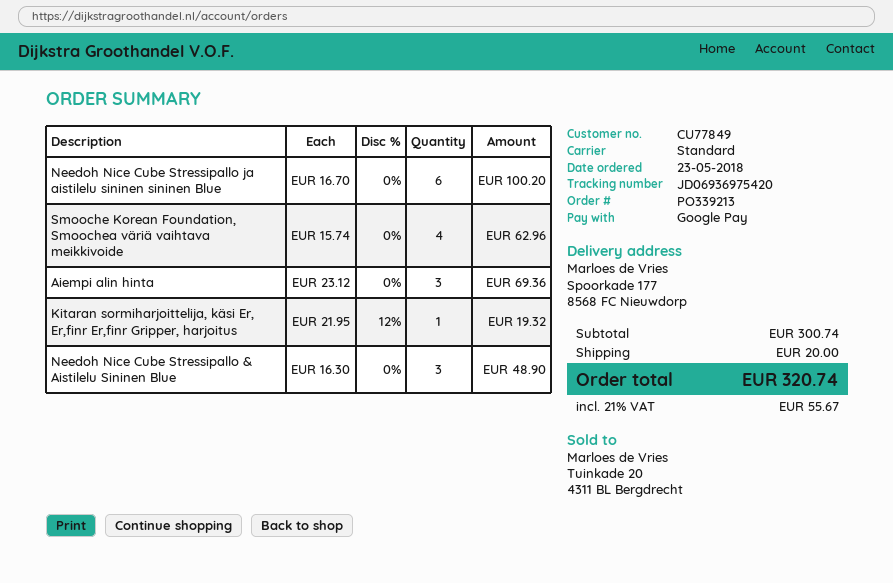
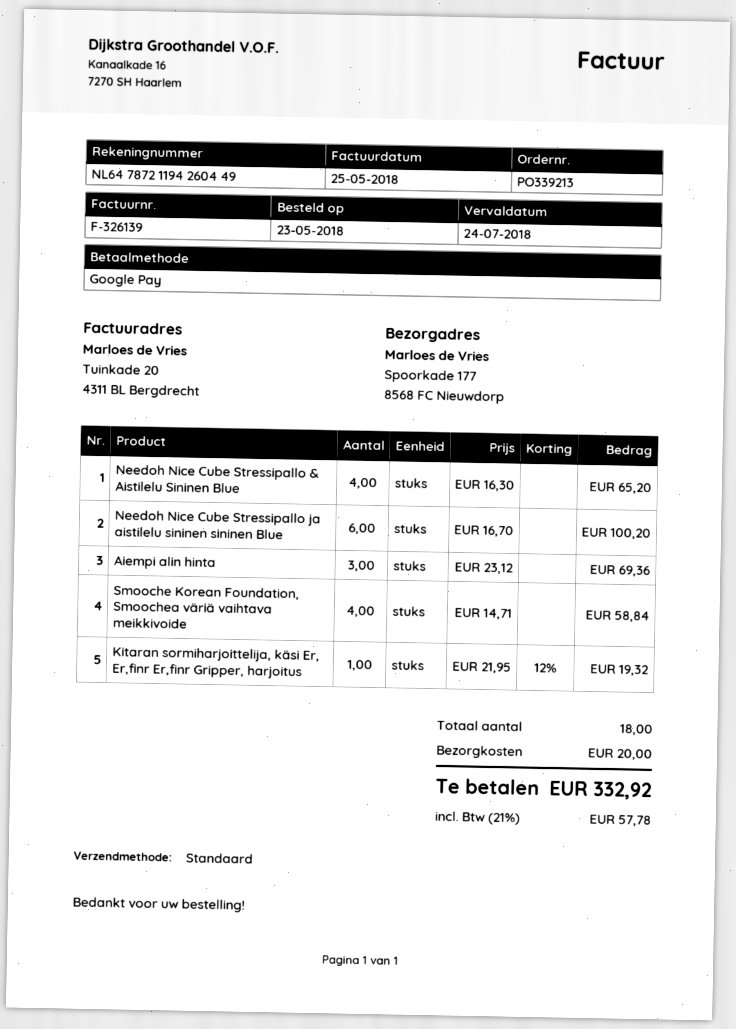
Smooche Korean Foundation, Smoochea väriä vaihtava meikkivoide: 4 x 15.74 = 62.96 -> 4 x 14.71 = 58.84
Needoh Nice Cube Stressipallo & Aistilelu Sininen Blue: 3 x 16.30 = 48.90 -> 4 x 16.30 = 65.20
tax: 21% = 55.67 -> 21% = 57.78
total: 320.74 -> 332.92

